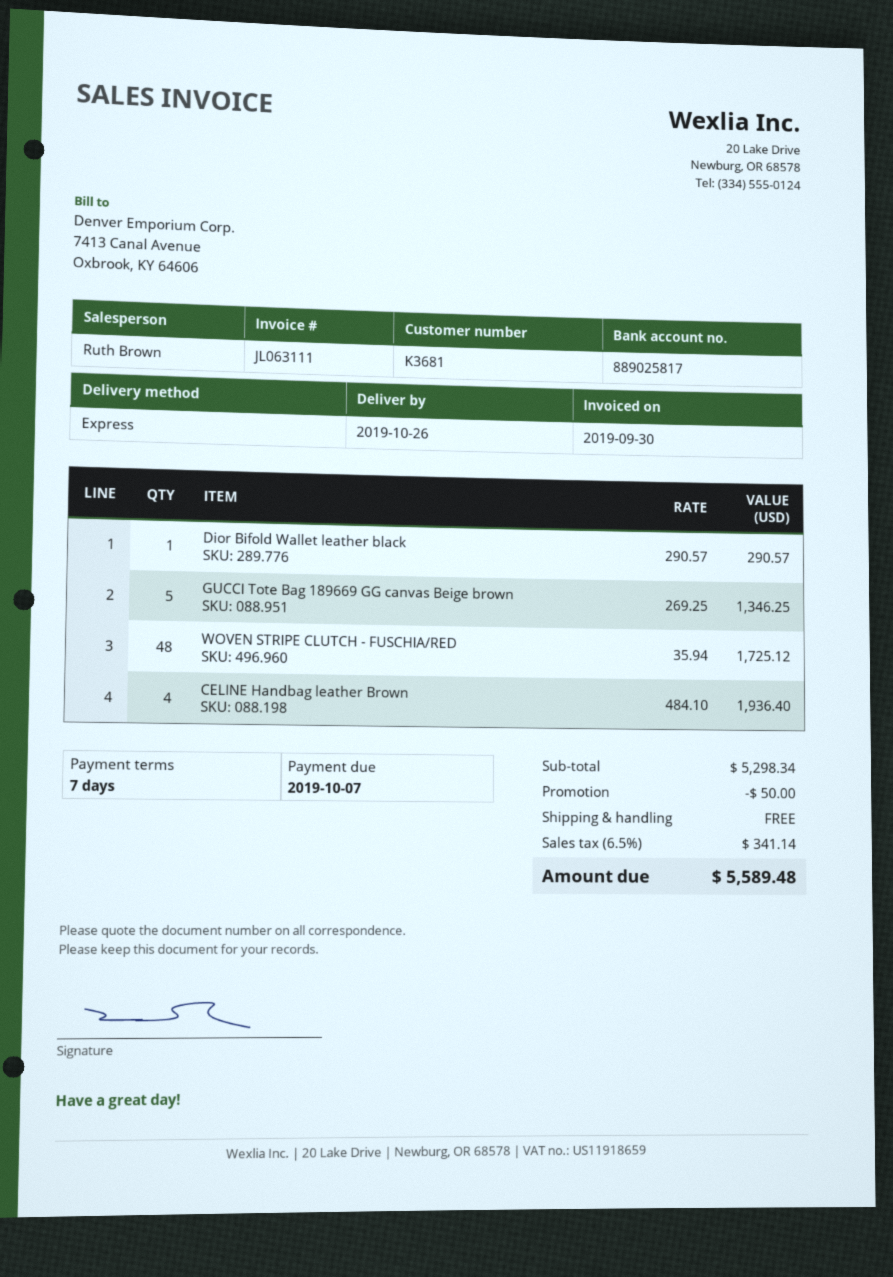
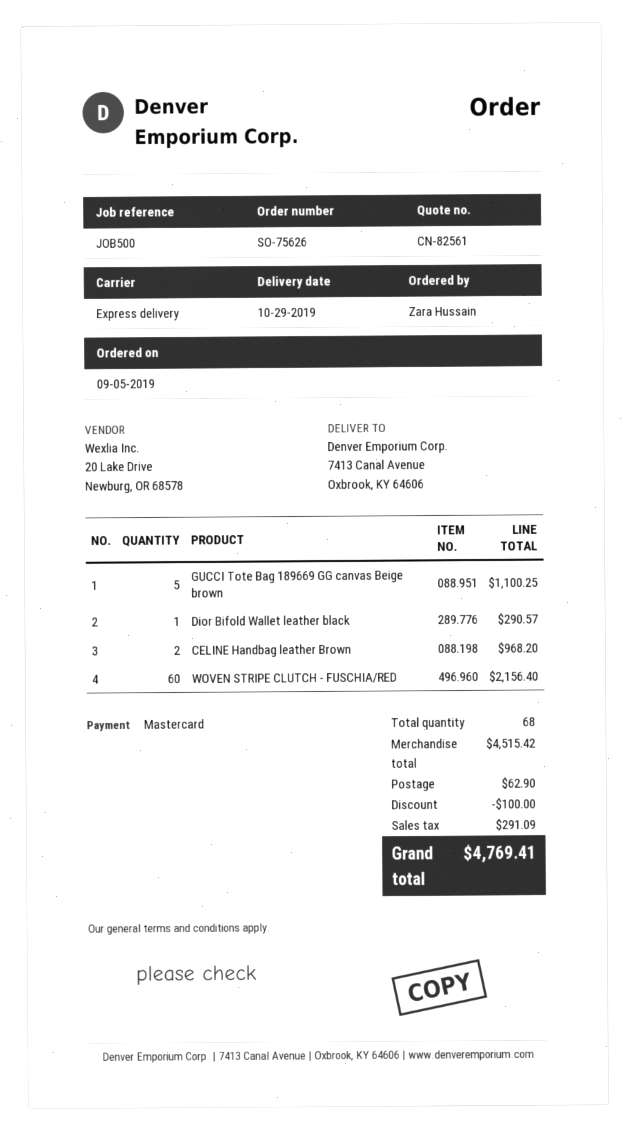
delivery date: 2019-10-26 -> 2019-10-29
GUCCI Tote Bag 189669 GG canvas Beige brown: 5 for 1346.25 -> 5 for 1100.25
WOVEN STRIPE CLUTCH - FUSCHIA/RED: 48 for 1725.12 -> 60 for 2156.40
CELINE Handbag leather Brown: 4 for 1936.40 -> 2 for 968.20
subtotal: 5298.34 -> 4515.42
discount: 50.00 -> 100.00
shipping: 0.00 -> 62.90
tax: 341.14 -> 291.09
total: 5589.48 -> 4769.41

